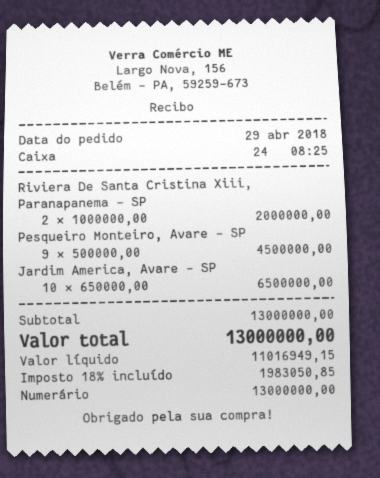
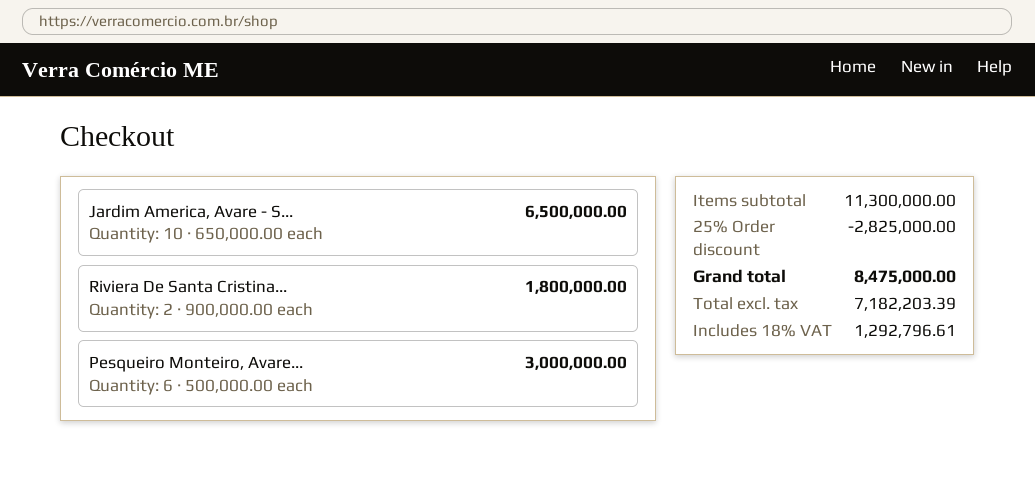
Riviera De Santa Cristina Xiii, Paranapanema - SP: 2 x 1000000.00 = 2000000.00 -> 2 x 900000.00 = 1800000.00
Pesqueiro Monteiro, Avare - SP: 9 x 500000.00 = 4500000.00 -> 6 x 500000.00 = 3000000.00
subtotal: 13000000.00 -> 11300000.00
discount: none -> 25% = 2825000.00
net: 11016949.15 -> 7182203.39
tax: 18% = 1983050.85 -> 18% = 1292796.61
total: 13000000.00 -> 8475000.00

